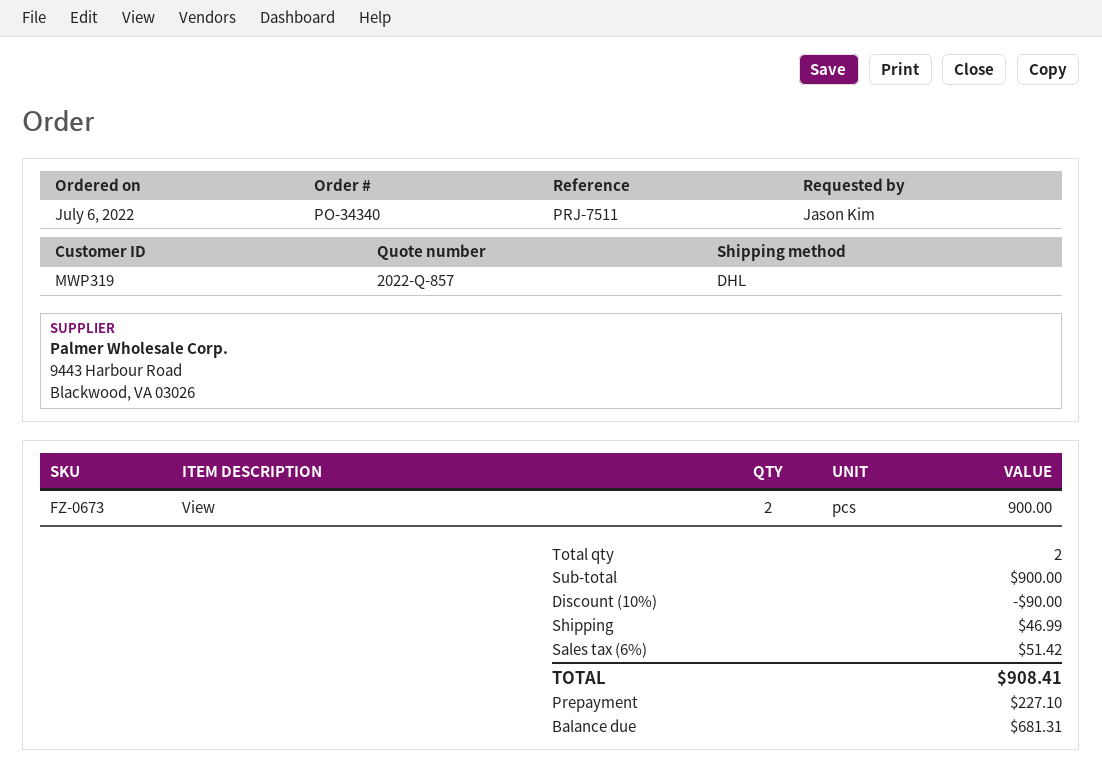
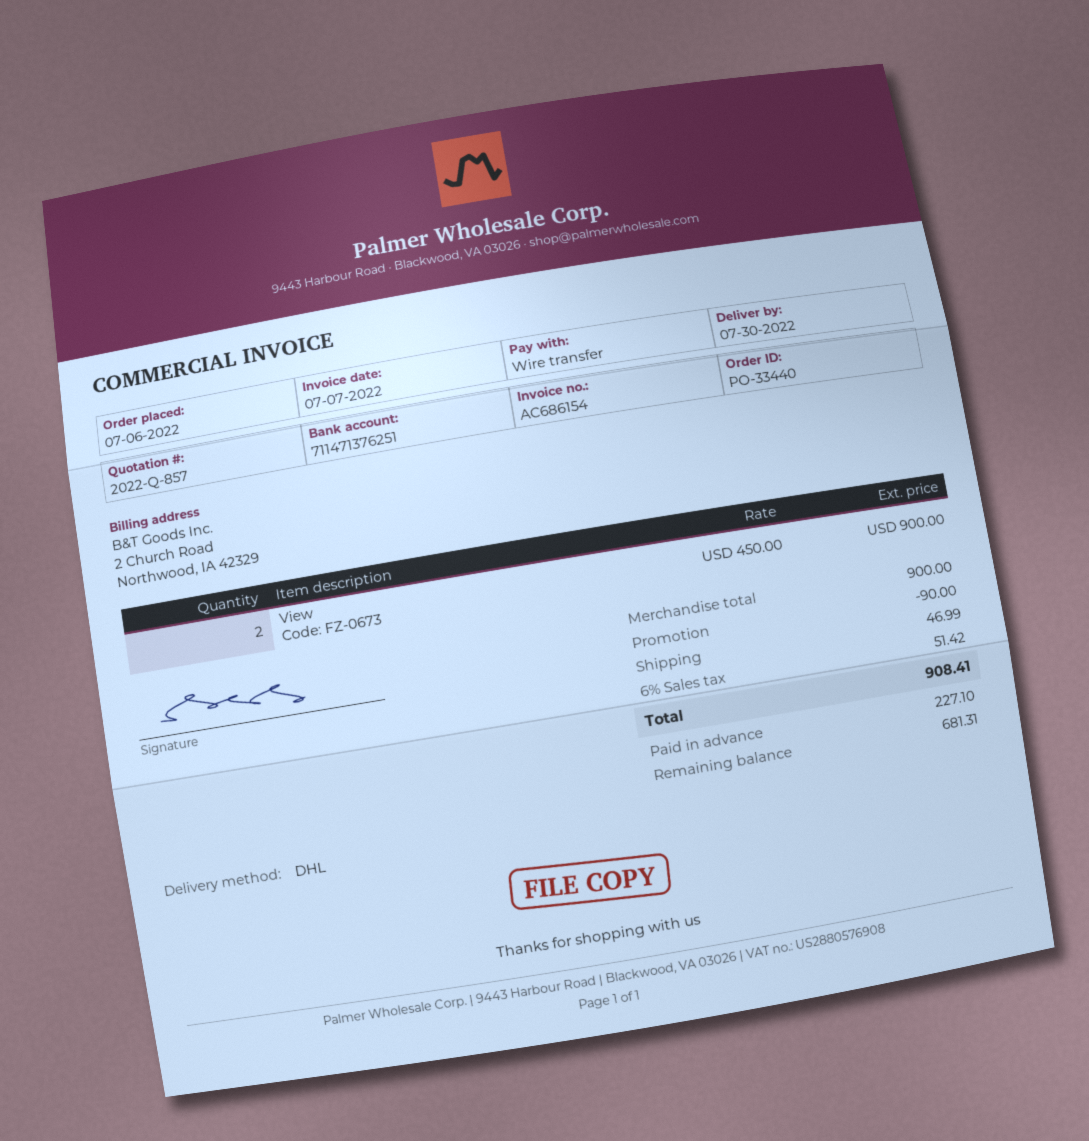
order number: PO-34340 -> PO-33440

